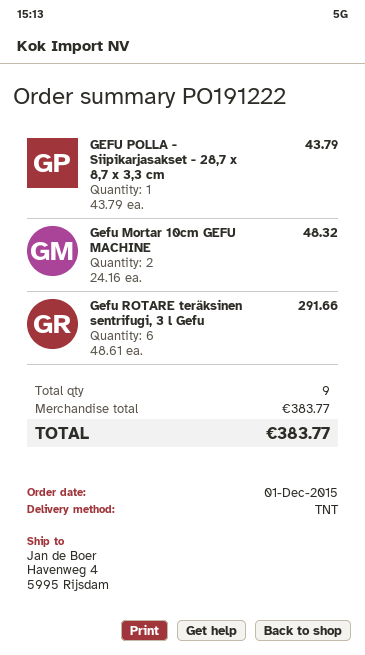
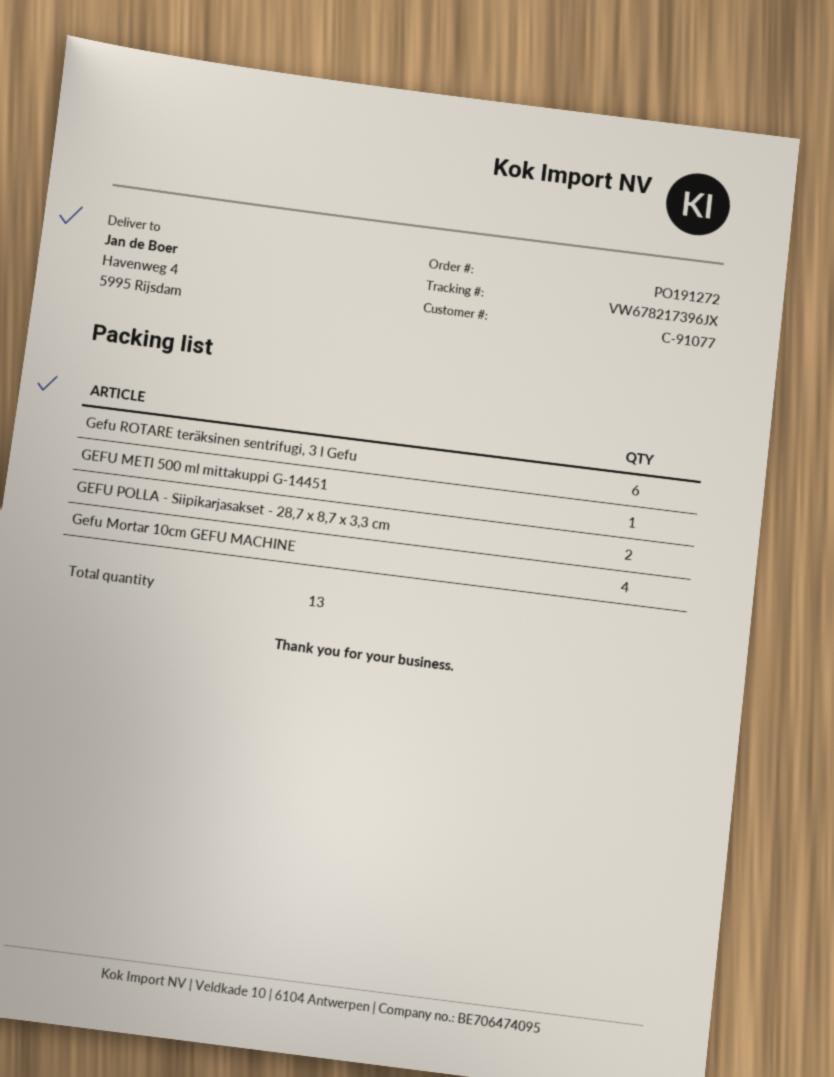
order number: PO191222 -> PO191272
GEFU POLLA - Siipikarjasakset - 28,7 x 8,7 x 3,3 cm: 1 -> 2
Gefu Mortar 10cm GEFU MACHINE: 2 -> 4
GEFU METI 500 ml mittakuppi G-14451: none -> 1
total quantity: 9 -> 13

